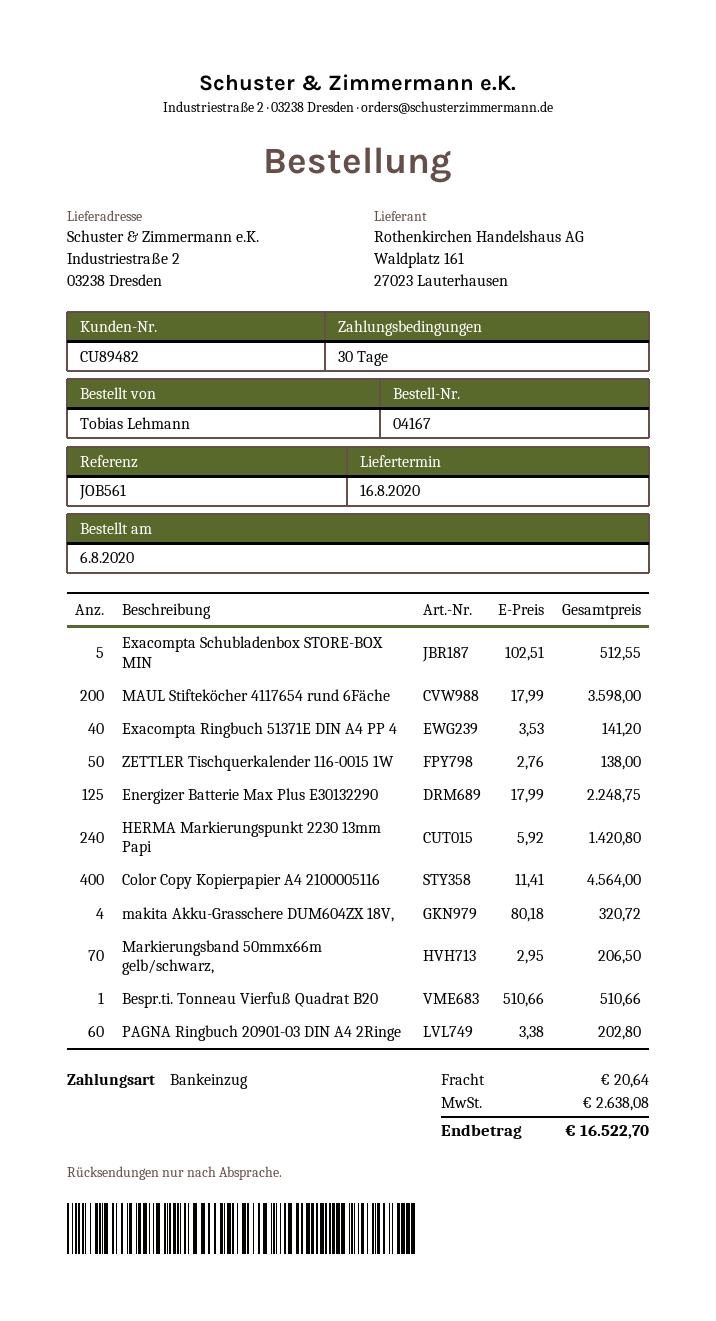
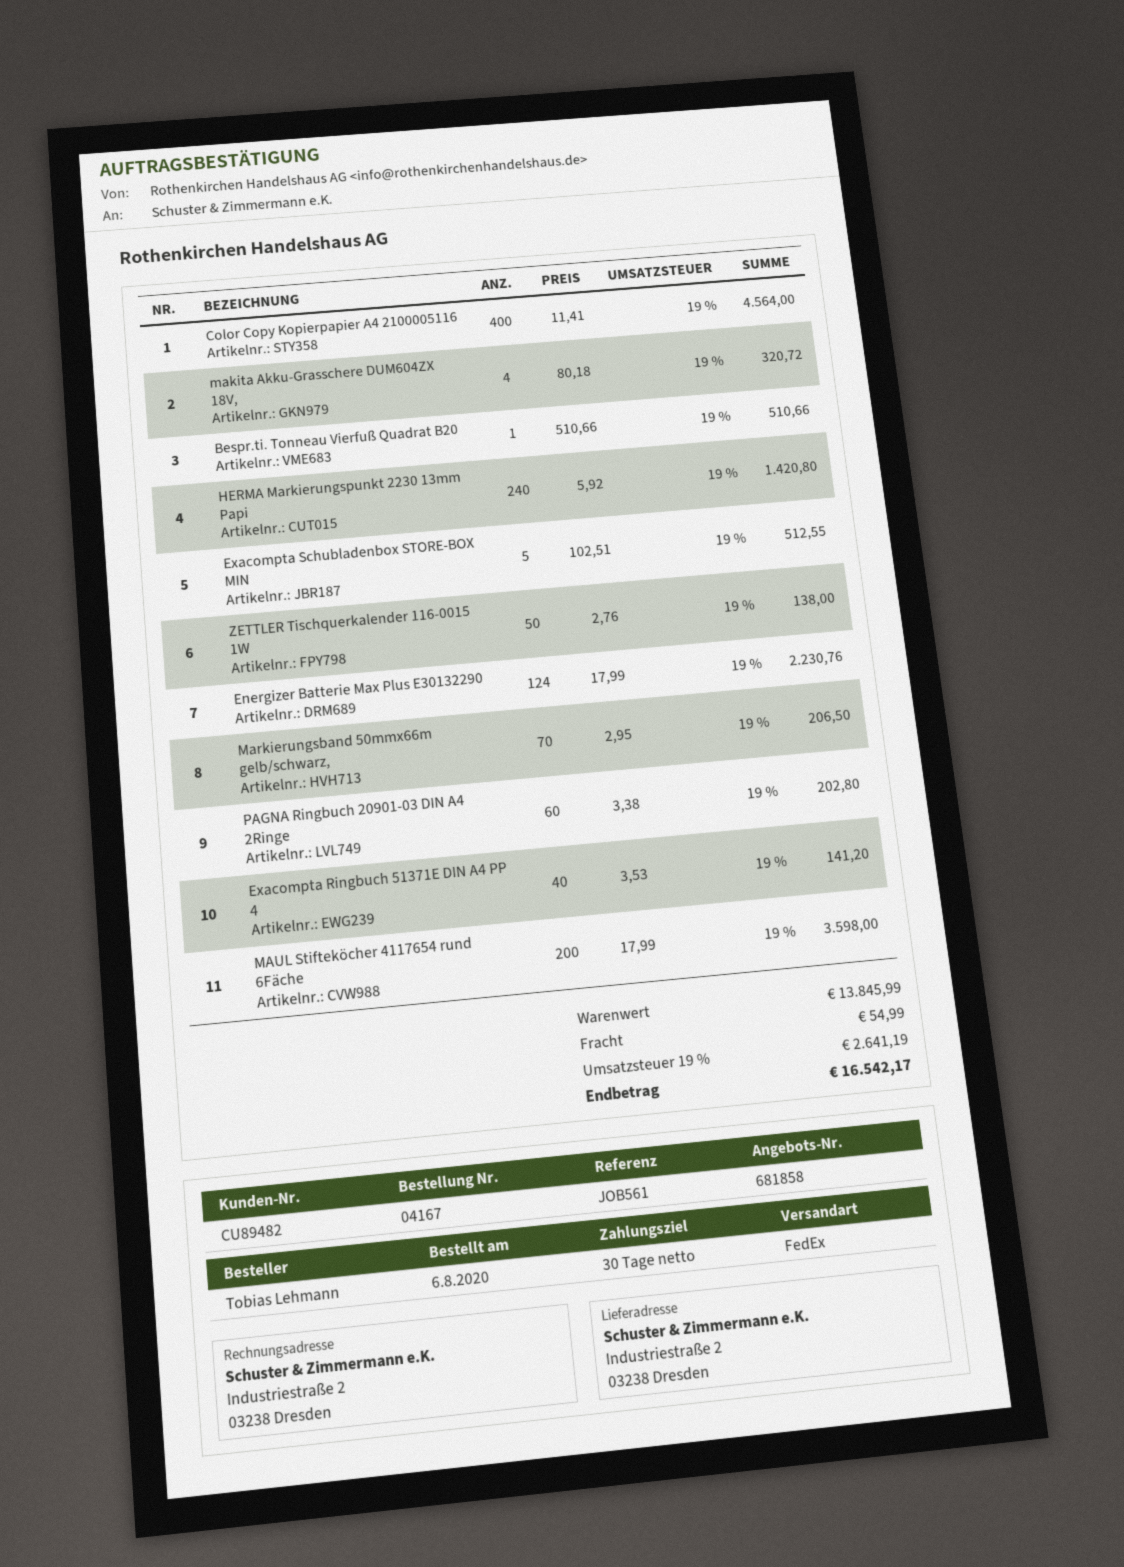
Energizer Batterie Max Plus E30132290: 125 x 17.99 = 2248.75 -> 124 x 17.99 = 2230.76
shipping: 20.64 -> 54.99
tax: 2638.08 -> 2641.19
total: 16522.70 -> 16542.17

